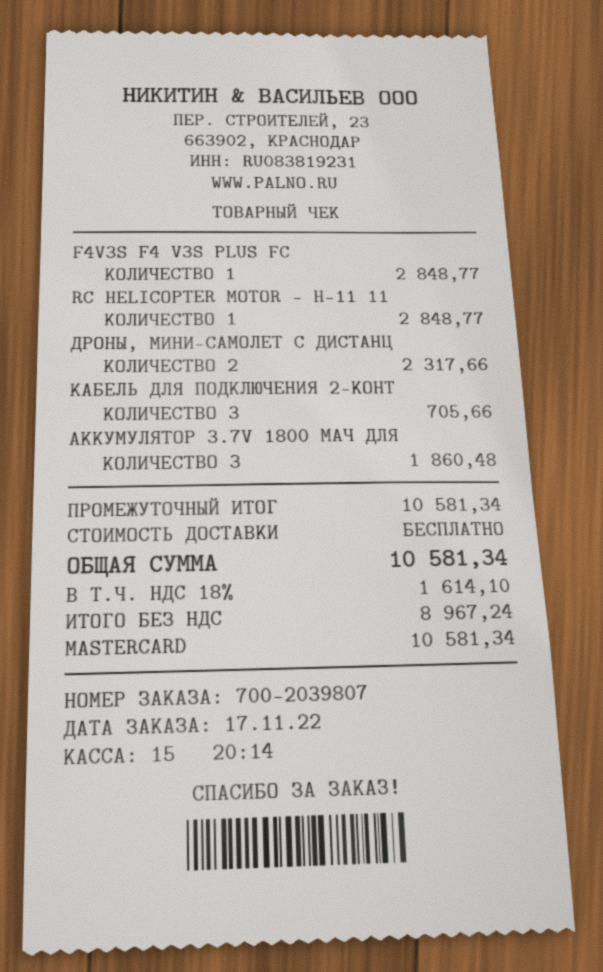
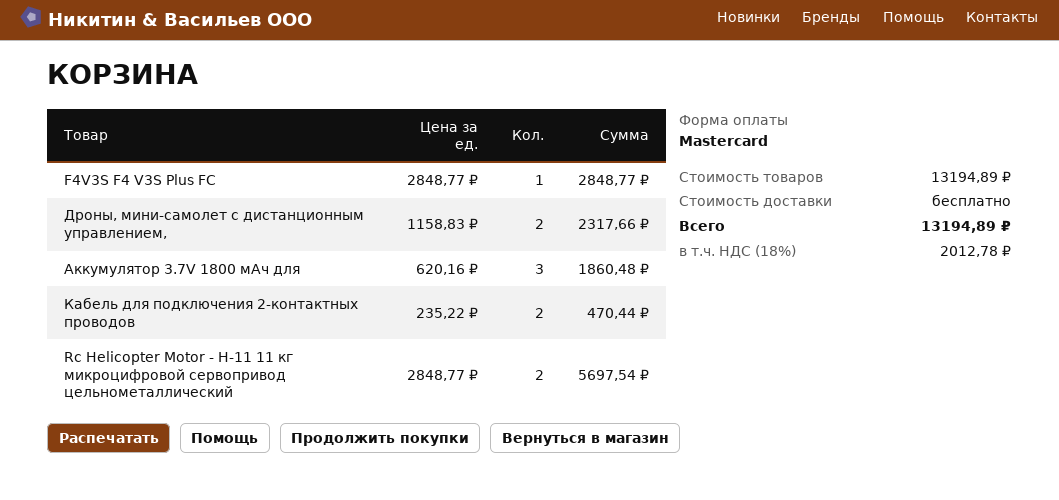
RC HELICOPTER MOTOR - H-11 11: 1 for 2848.77 -> 2 for 5697.54
КАБЕЛЬ ДЛЯ ПОДКЛЮЧЕНИЯ 2-КОНТ: 3 for 705.66 -> 2 for 470.44
subtotal: 10581.34 -> 13194.89
tax: 18% = 1614.10 -> 18% = 2012.78
total: 10581.34 -> 13194.89

